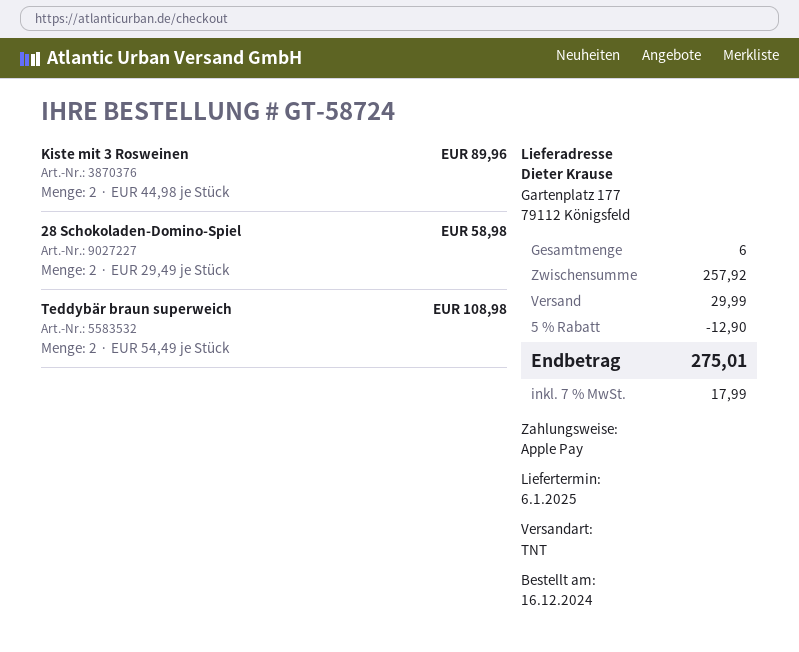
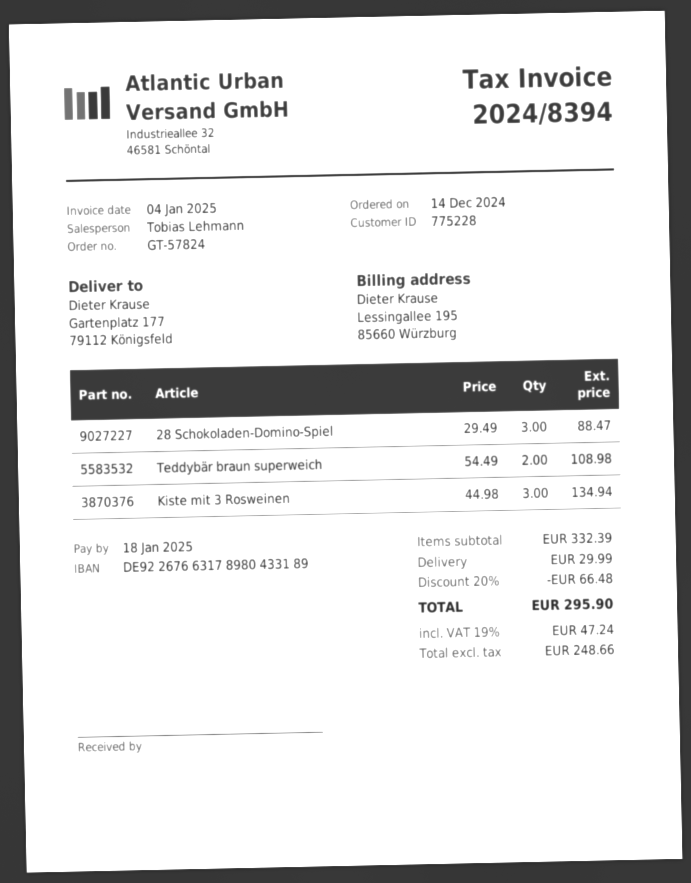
order number: GT-58724 -> GT-57824
order date: 2024-12-16 -> 2024-12-14
Kiste mit 3 Rosweinen: 2 x 44.98 = 89.96 -> 3 x 44.98 = 134.94
28 Schokoladen-Domino-Spiel: 2 x 29.49 = 58.98 -> 3 x 29.49 = 88.47
subtotal: 257.92 -> 332.39
discount: 5% = 12.90 -> 20% = 66.48
tax: 7% = 17.99 -> 19% = 47.24
total: 275.01 -> 295.90

